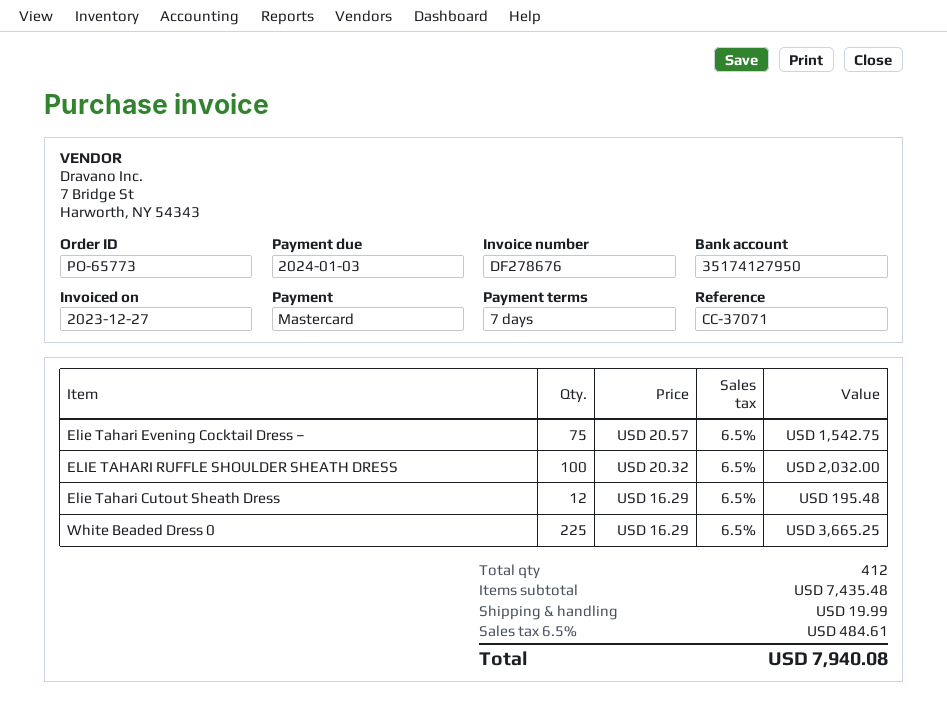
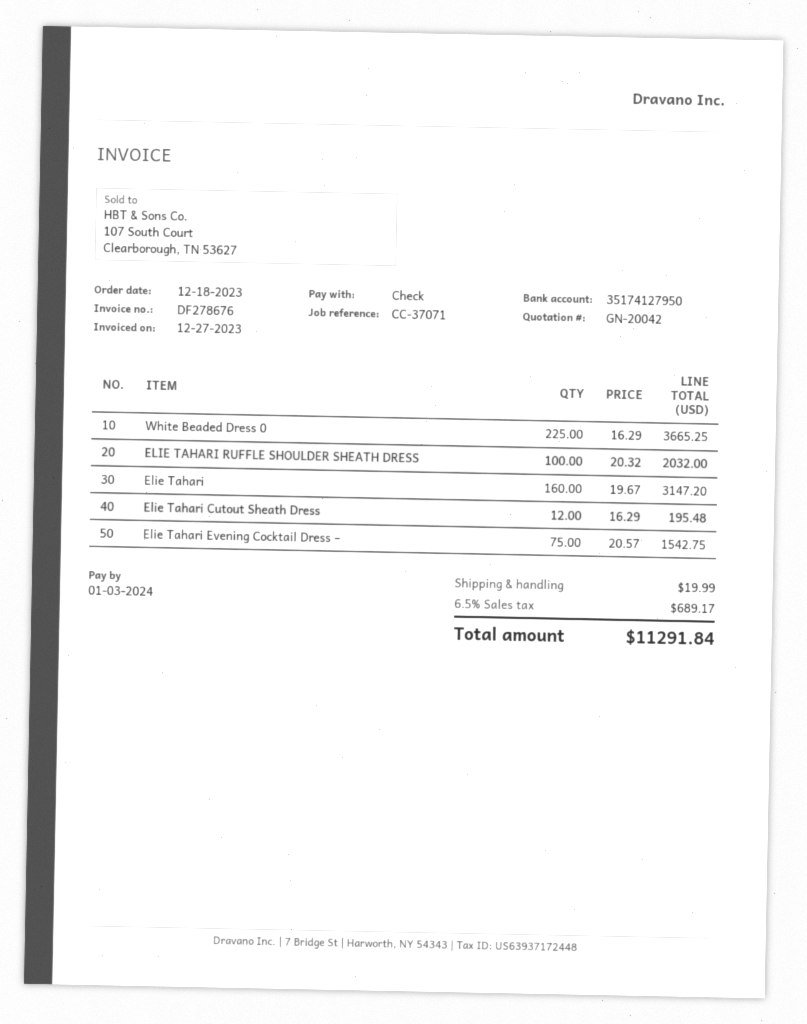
payment method: Mastercard -> cheque
Elie Tahari: none -> 160 x 19.67 = 3147.20
tax: 6.5% = 484.61 -> 6.5% = 689.17
total: 7940.08 -> 11291.84

